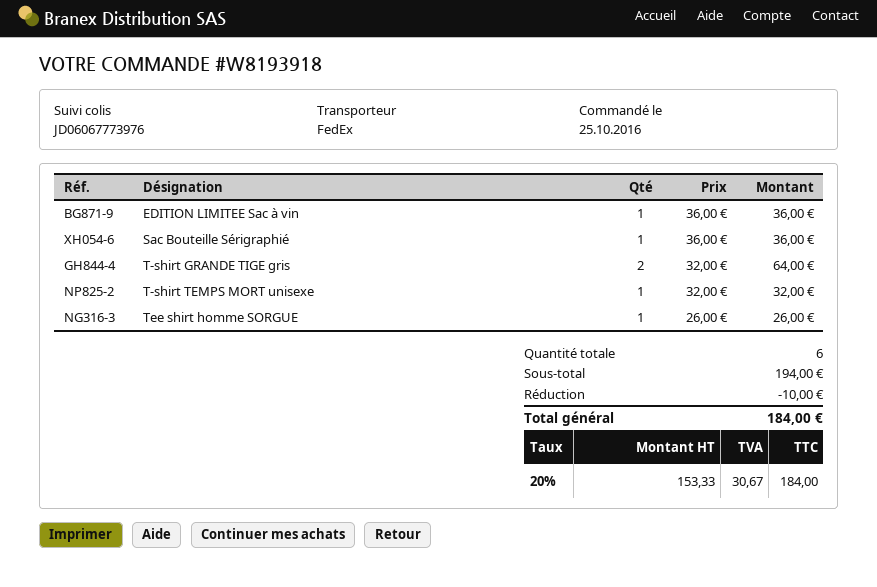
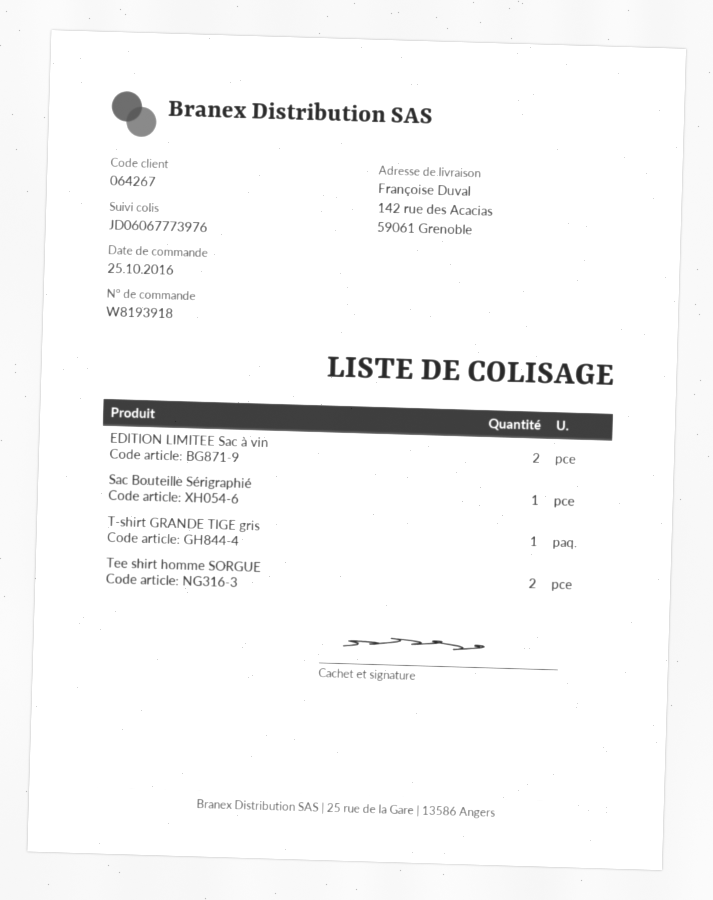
EDITION LIMITEE Sac à vin: 1 -> 2
T-shirt GRANDE TIGE gris: 2 -> 1
T-shirt TEMPS MORT unisexe: 1 -> none
Tee shirt homme SORGUE: 1 -> 2

